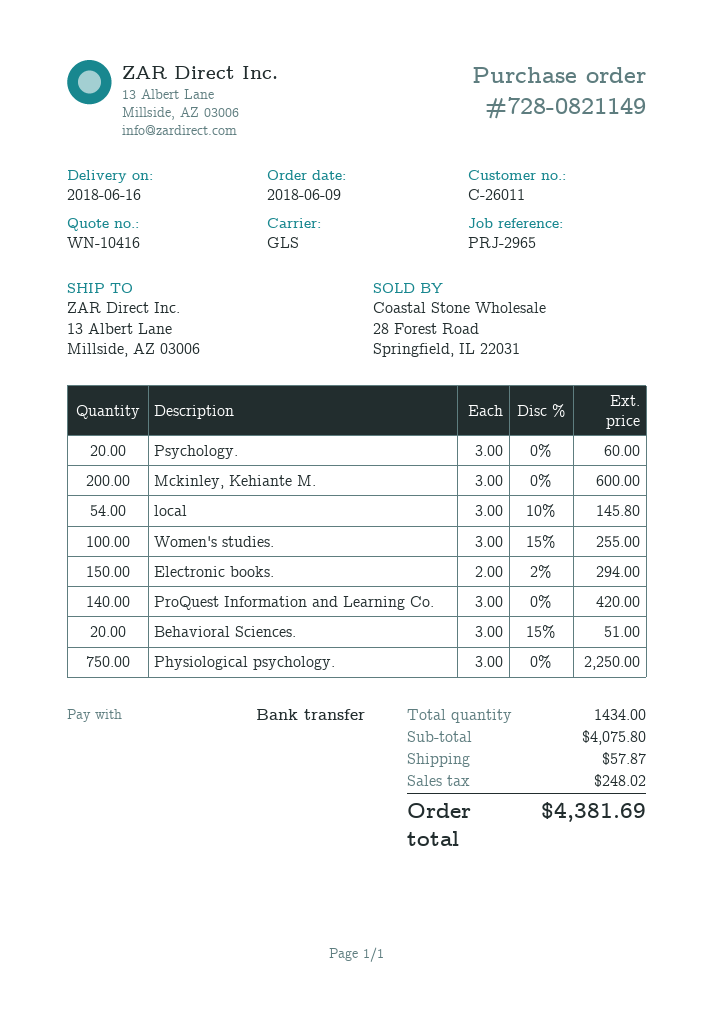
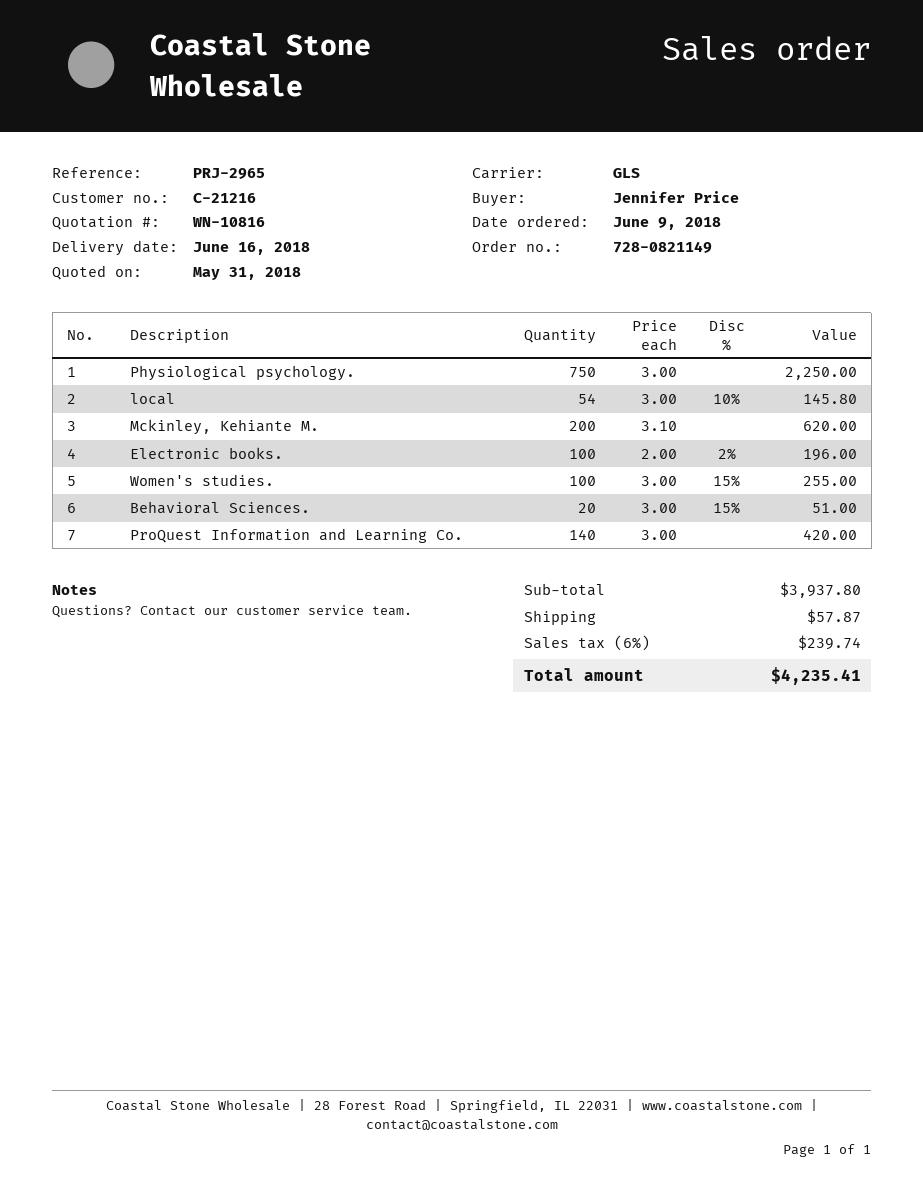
quote number: WN-10416 -> WN-10816
customer number: C-26011 -> C-21216
Psychology.: 20 x 3.00 = 60.00 -> none
Mckinley, Kehiante M.: 200 x 3.00 = 600.00 -> 200 x 3.10 = 620.00
Electronic books.: 150 x 2.00 - 2% = 294.00 -> 100 x 2.00 - 2% = 196.00
subtotal: 4075.80 -> 3937.80
tax: 248.02 -> 239.74
total: 4381.69 -> 4235.41

